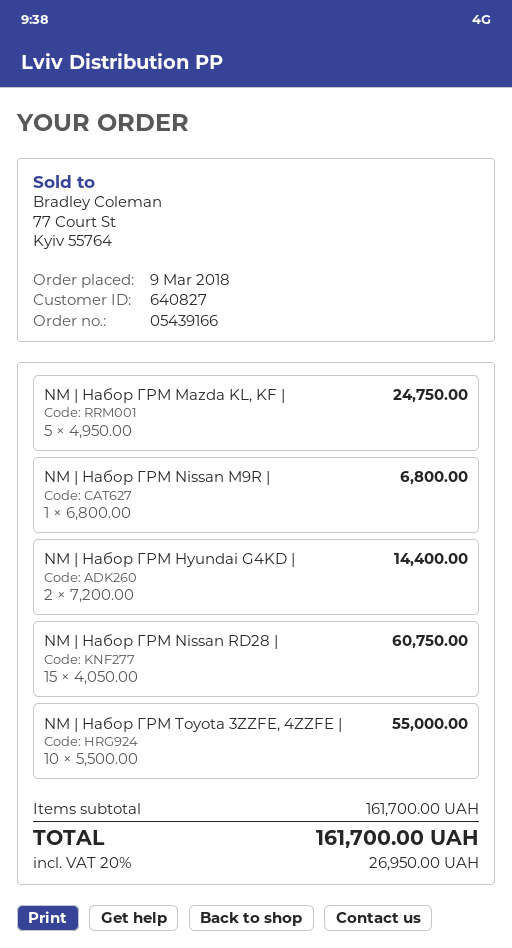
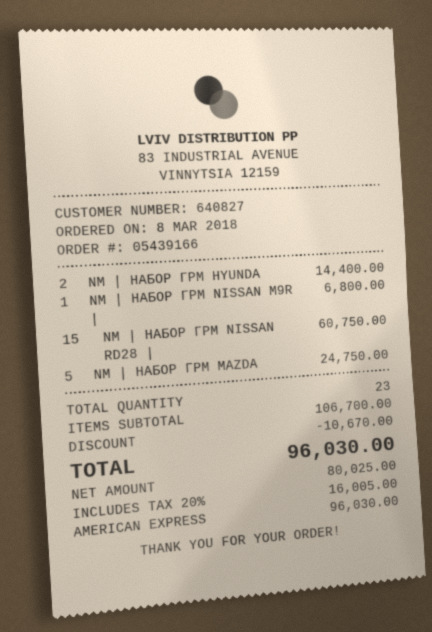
order date: 2018-03-09 -> 2018-03-08
NM | Набор ГРМ Toyota 3ZZFE, 4ZZFE |: 10 for 55000.00 -> none
subtotal: 161700.00 -> 106700.00
discount: none -> 10670.00
tax: 20% = 26950.00 -> 20% = 16005.00
total: 161700.00 -> 96030.00

